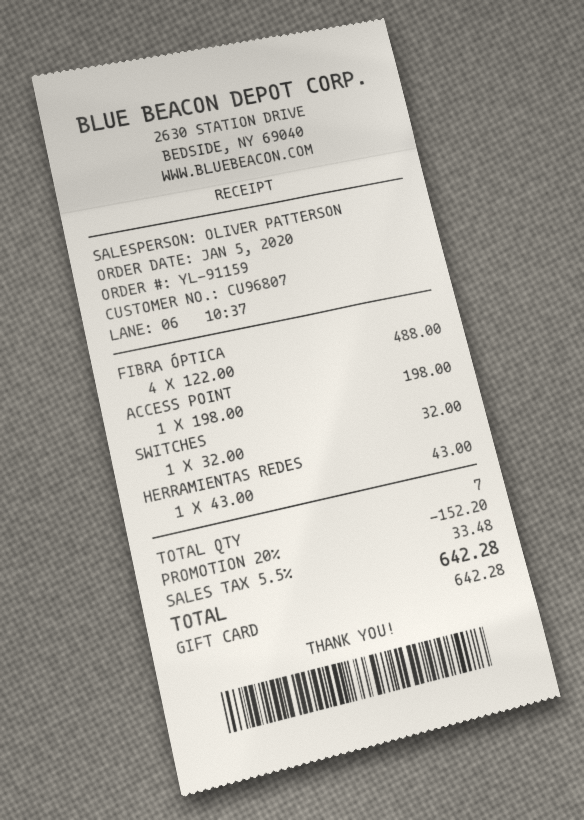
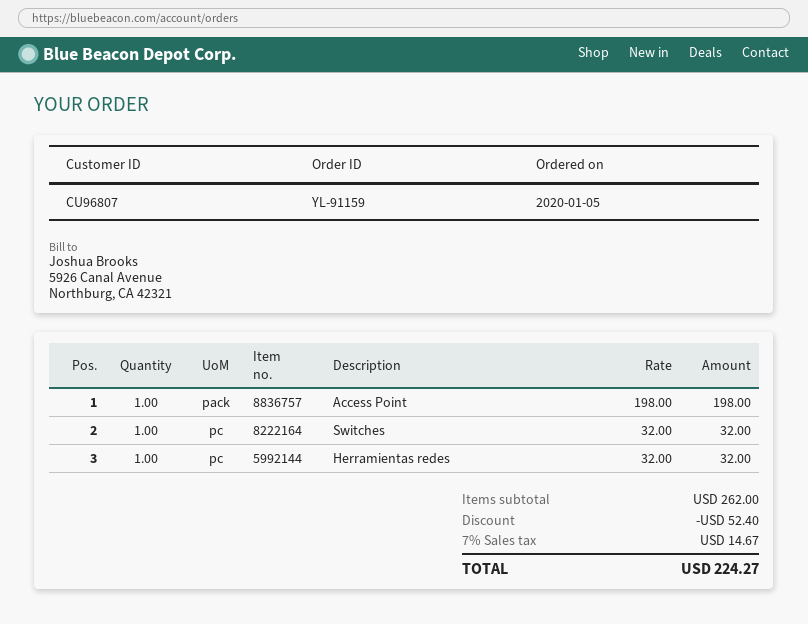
FIBRA ÓPTICA: 4 x 122.00 = 488.00 -> none
HERRAMIENTAS REDES: 1 x 43.00 = 43.00 -> 1 x 32.00 = 32.00
discount: 152.20 -> 52.40
tax: 5.5% = 33.48 -> 7% = 14.67
total: 642.28 -> 224.27

